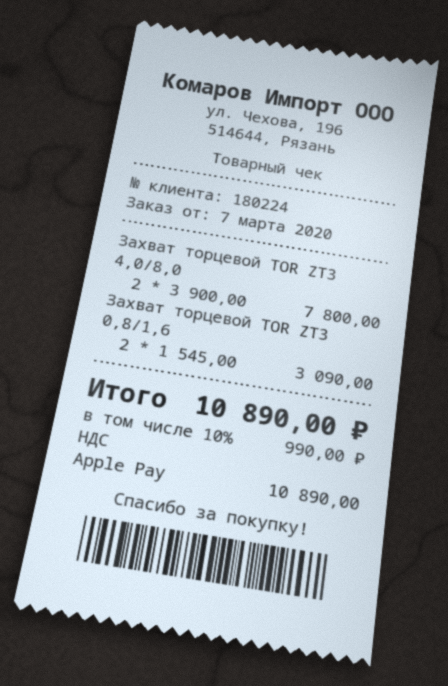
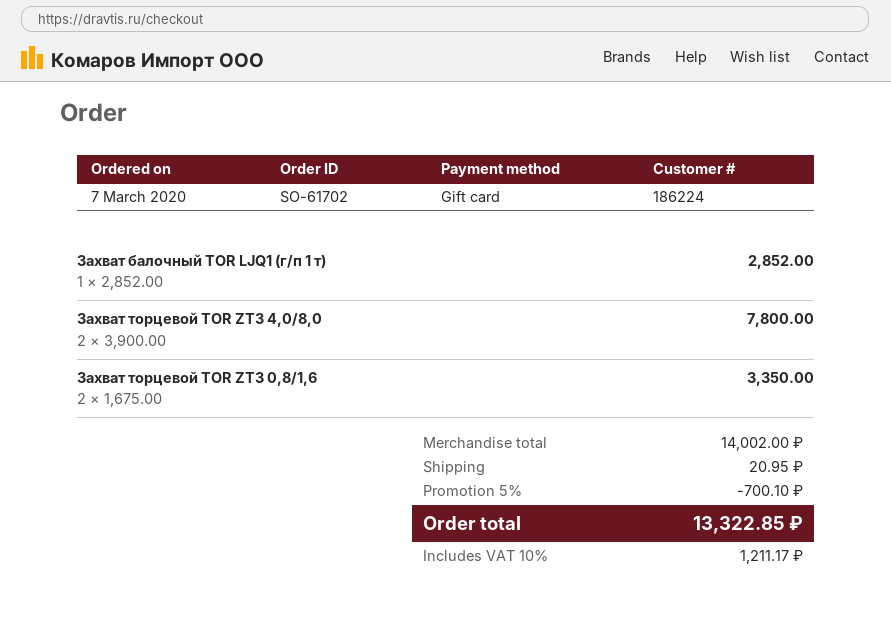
customer number: 180224 -> 186224
payment method: Apple Pay -> gift card
Захват торцевой TOR ZT3 0,8/1,6: 2 x 1545.00 = 3090.00 -> 2 x 1675.00 = 3350.00
Захват балочный TOR LJQ1 (г/п 1 т): none -> 1 x 2852.00 = 2852.00
discount: none -> 5% = 700.10
shipping: none -> 20.95
tax: 10% = 990.00 -> 10% = 1211.17
total: 10890.00 -> 13322.85

